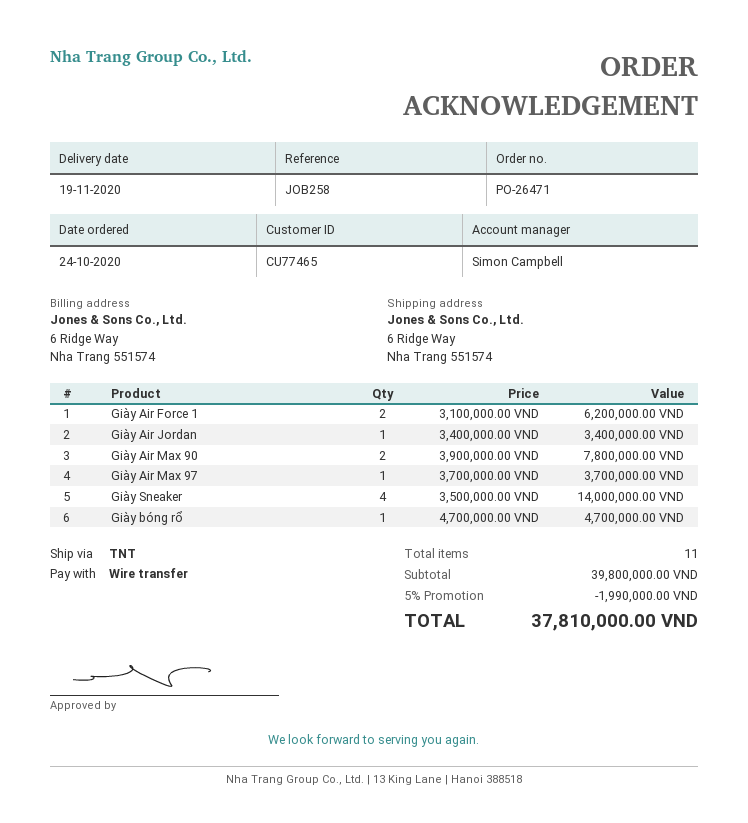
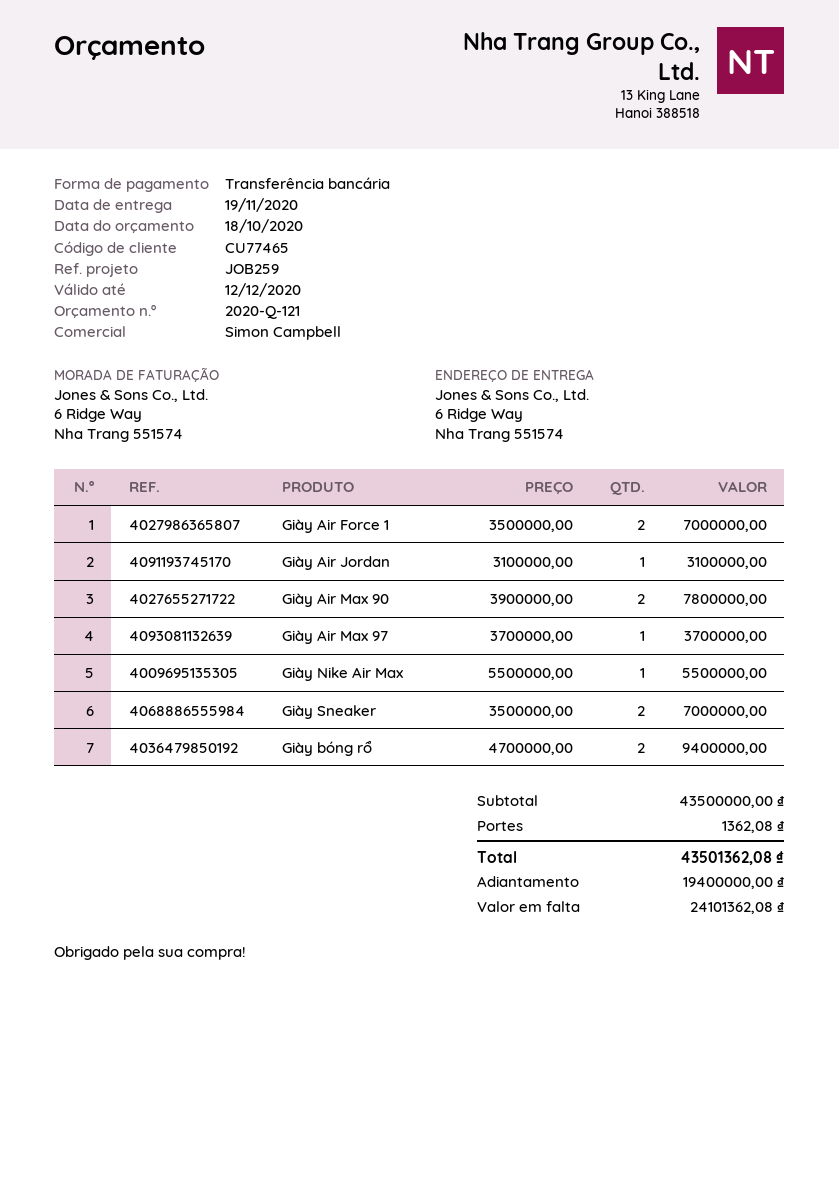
reference: JOB258 -> JOB259
Giày Air Force 1: 2 x 3100000.00 = 6200000.00 -> 2 x 3500000.00 = 7000000.00
Giày Air Jordan: 1 x 3400000.00 = 3400000.00 -> 1 x 3100000.00 = 3100000.00
Giày Sneaker: 4 x 3500000.00 = 14000000.00 -> 2 x 3500000.00 = 7000000.00
Giày bóng rổ: 1 x 4700000.00 = 4700000.00 -> 2 x 4700000.00 = 9400000.00
Giày Nike Air Max: none -> 1 x 5500000.00 = 5500000.00
subtotal: 39800000.00 -> 43500000.00
discount: 5% = 1990000.00 -> none
shipping: none -> 1362.08
total: 37810000.00 -> 43501362.08

